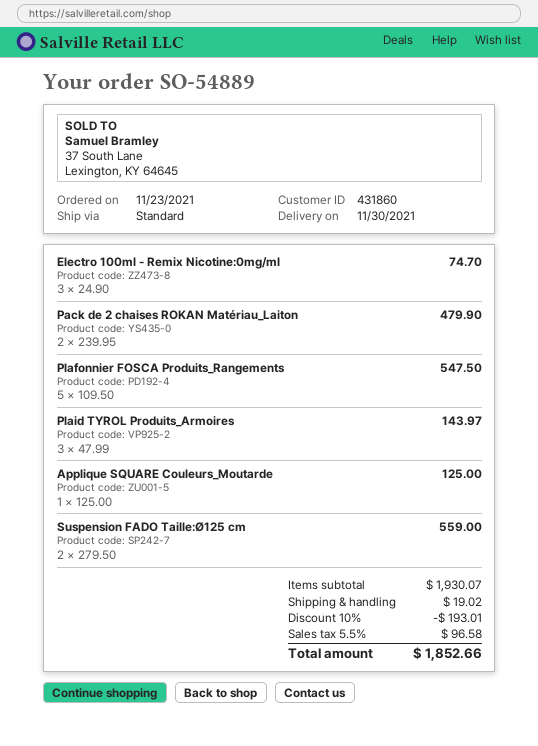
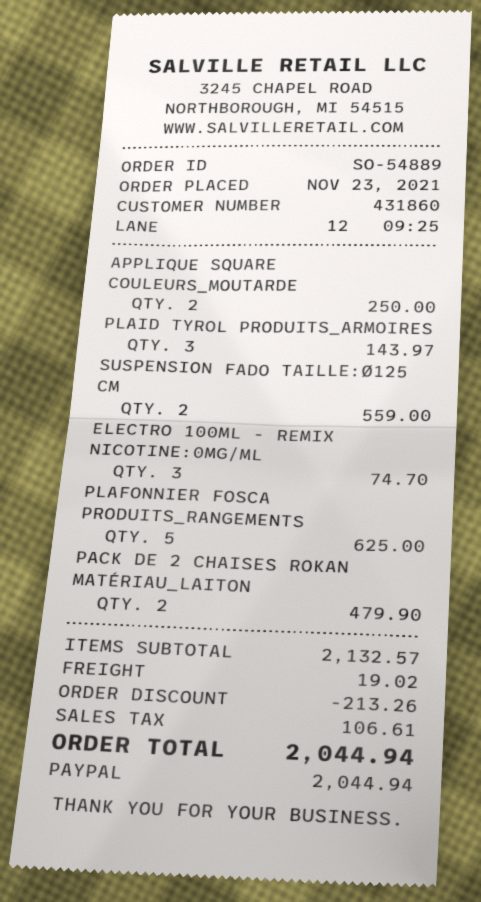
Plafonnier FOSCA Produits_Rangements: 5 for 547.50 -> 5 for 625.00
Applique SQUARE Couleurs_Moutarde: 1 for 125.00 -> 2 for 250.00
subtotal: 1930.07 -> 2132.57
discount: 193.01 -> 213.26
tax: 96.58 -> 106.61
total: 1852.66 -> 2044.94

